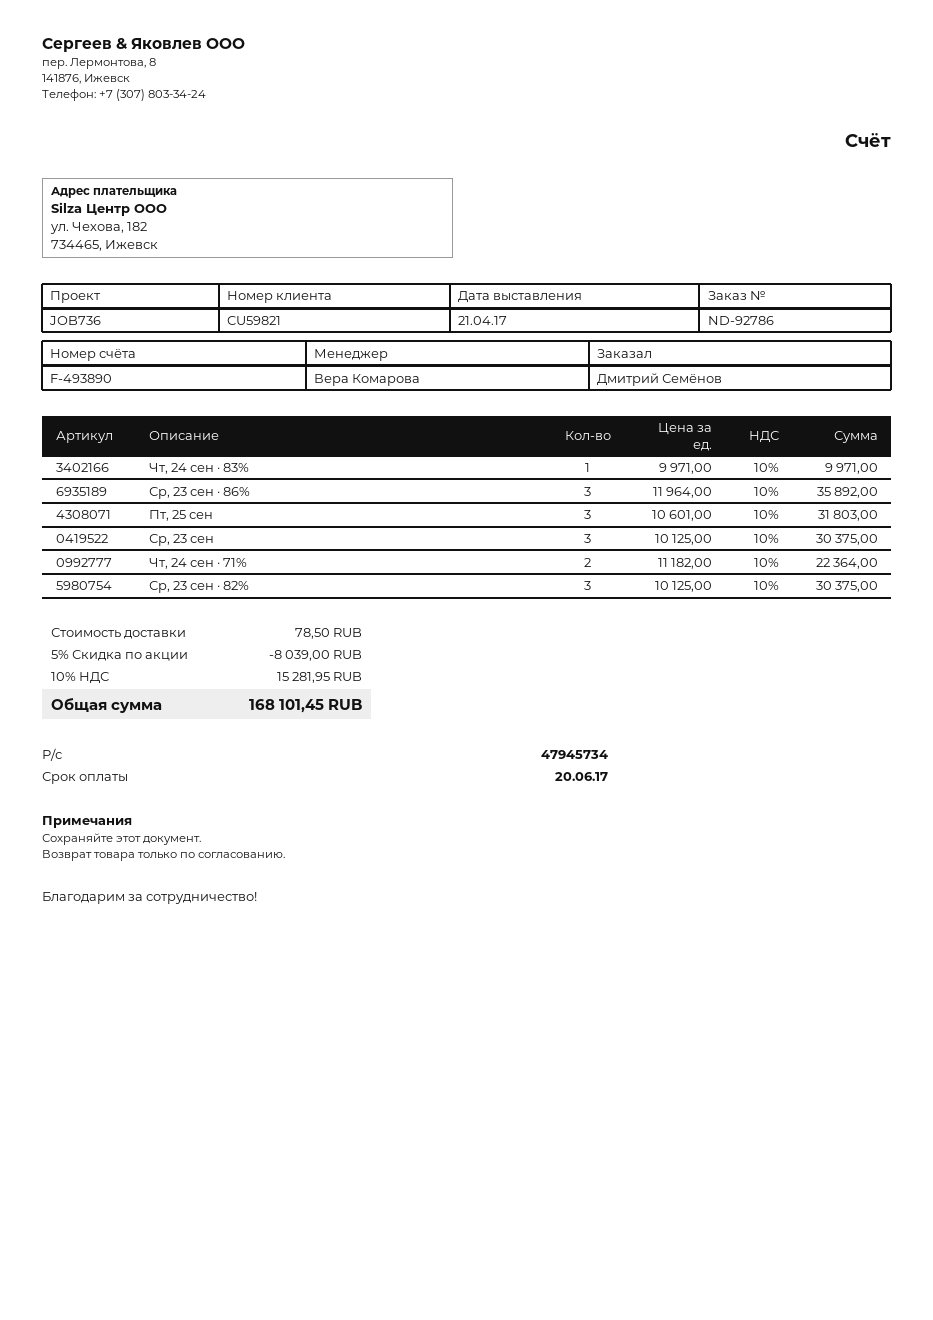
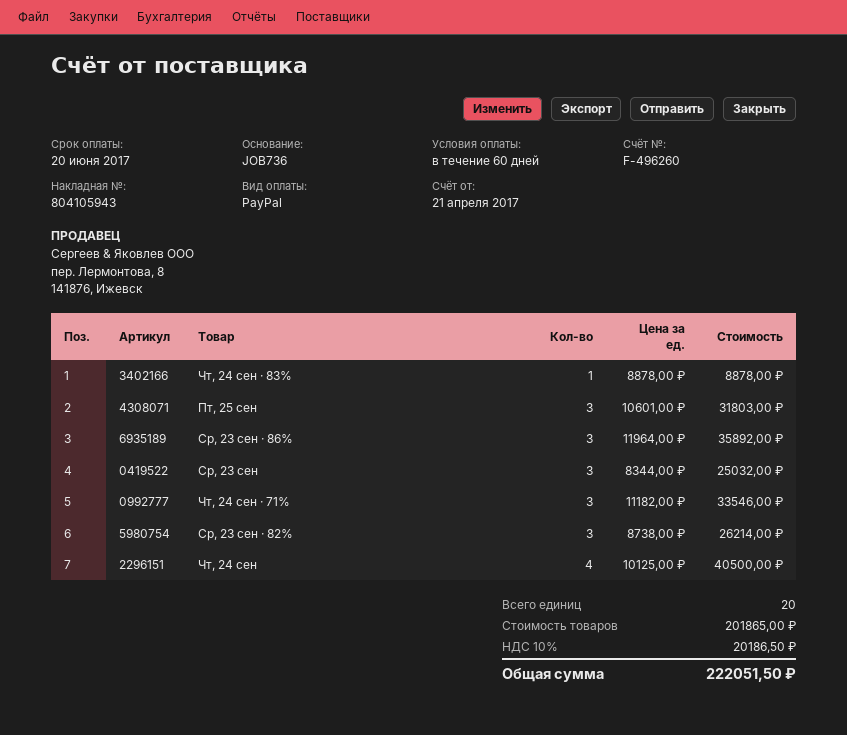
invoice number: F-493890 -> F-496260
Чт, 24 сен · 83%: 1 x 9971.00 = 9971.00 -> 1 x 8878.00 = 8878.00
Ср, 23 сен: 3 x 10125.00 = 30375.00 -> 3 x 8344.00 = 25032.00
Чт, 24 сен · 71%: 2 x 11182.00 = 22364.00 -> 3 x 11182.00 = 33546.00
Ср, 23 сен · 82%: 3 x 10125.00 = 30375.00 -> 3 x 8738.00 = 26214.00
Чт, 24 сен: none -> 4 x 10125.00 = 40500.00
discount: 5% = 8039.00 -> none
shipping: 78.50 -> none
tax: 10% = 15281.95 -> 10% = 20186.50
total: 168101.45 -> 222051.50

